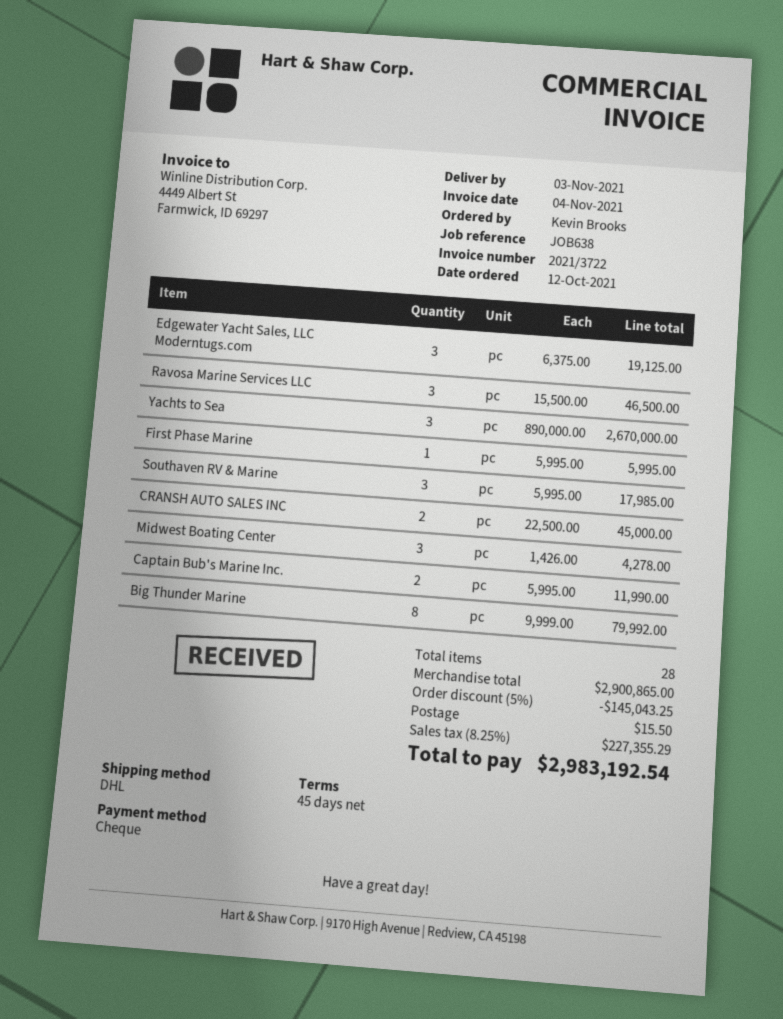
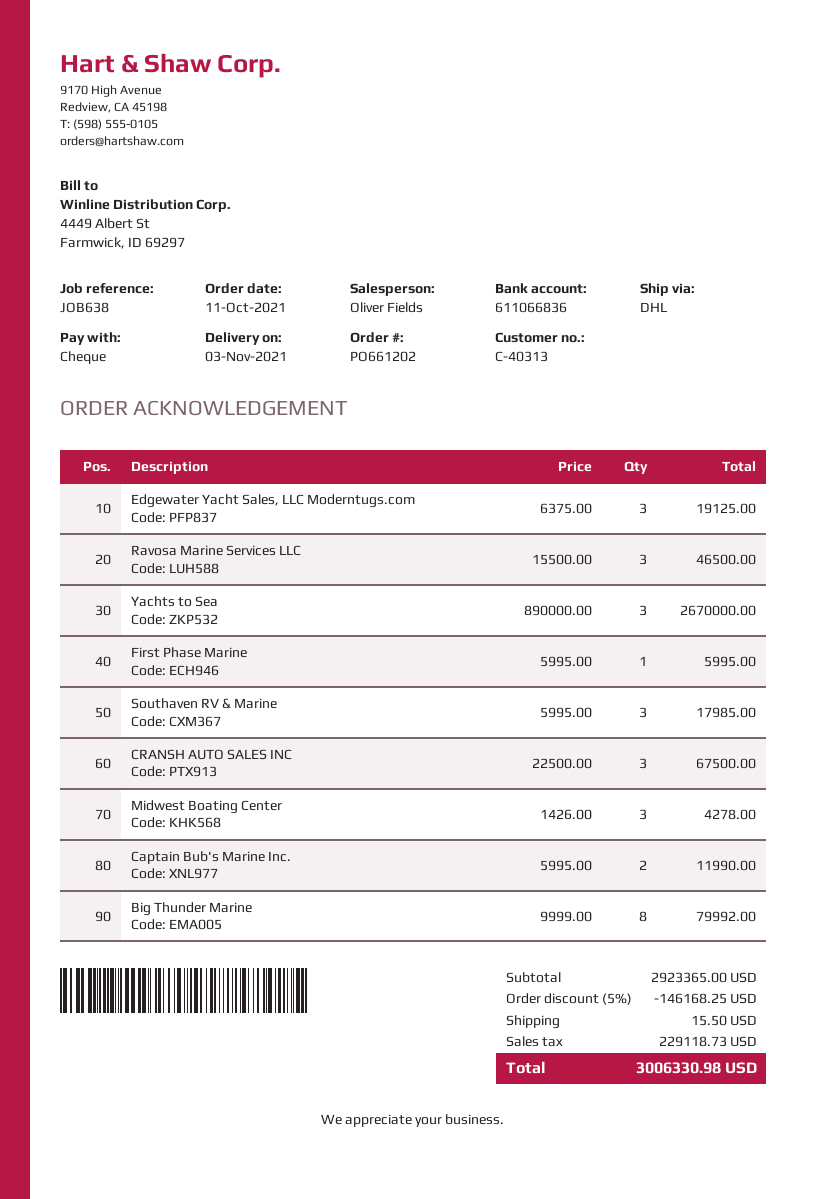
order date: 2021-10-12 -> 2021-10-11
CRANSH AUTO SALES INC: 2 x 22500.00 = 45000.00 -> 3 x 22500.00 = 67500.00
subtotal: 2900865.00 -> 2923365.00
discount: 5% = 145043.25 -> 5% = 146168.25
tax: 227355.29 -> 229118.73
total: 2983192.54 -> 3006330.98

